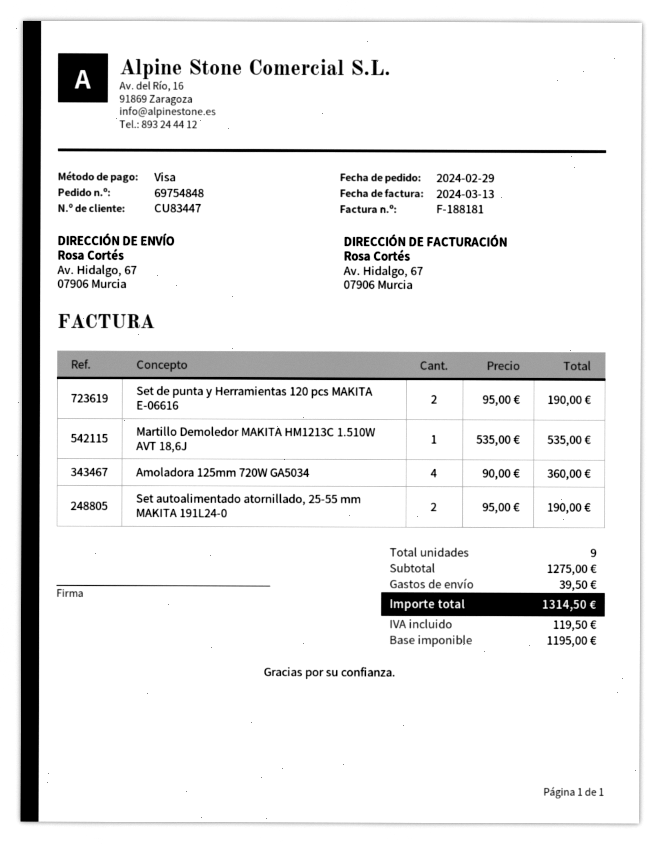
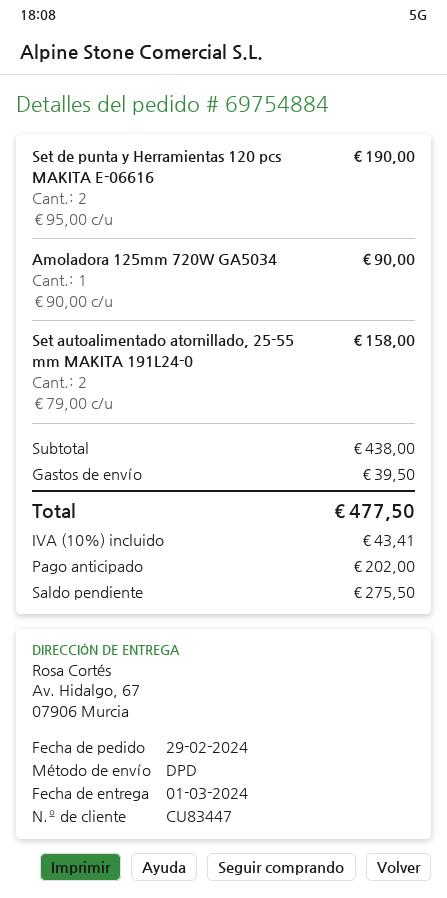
order number: 69754848 -> 69754884
Martillo Demoledor MAKITA HM1213C 1.510W AVT 18,6J: 1 x 535.00 = 535.00 -> none
Amoladora 125mm 720W GA5034: 4 x 90.00 = 360.00 -> 1 x 90.00 = 90.00
Set autoalimentado atornillado, 25-55 mm MAKITA 191L24-0: 2 x 95.00 = 190.00 -> 2 x 79.00 = 158.00
subtotal: 1275.00 -> 438.00
tax: 119.50 -> 43.41
total: 1314.50 -> 477.50

